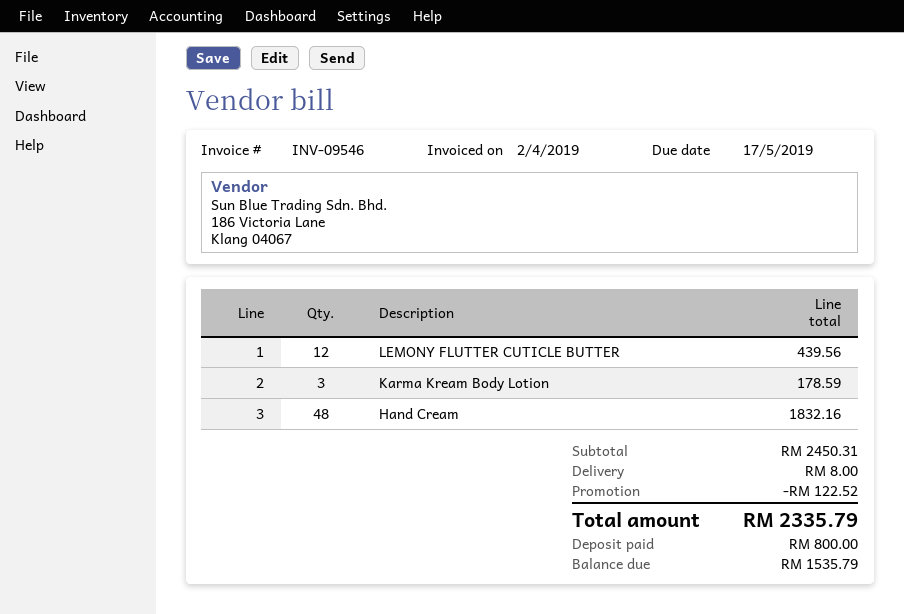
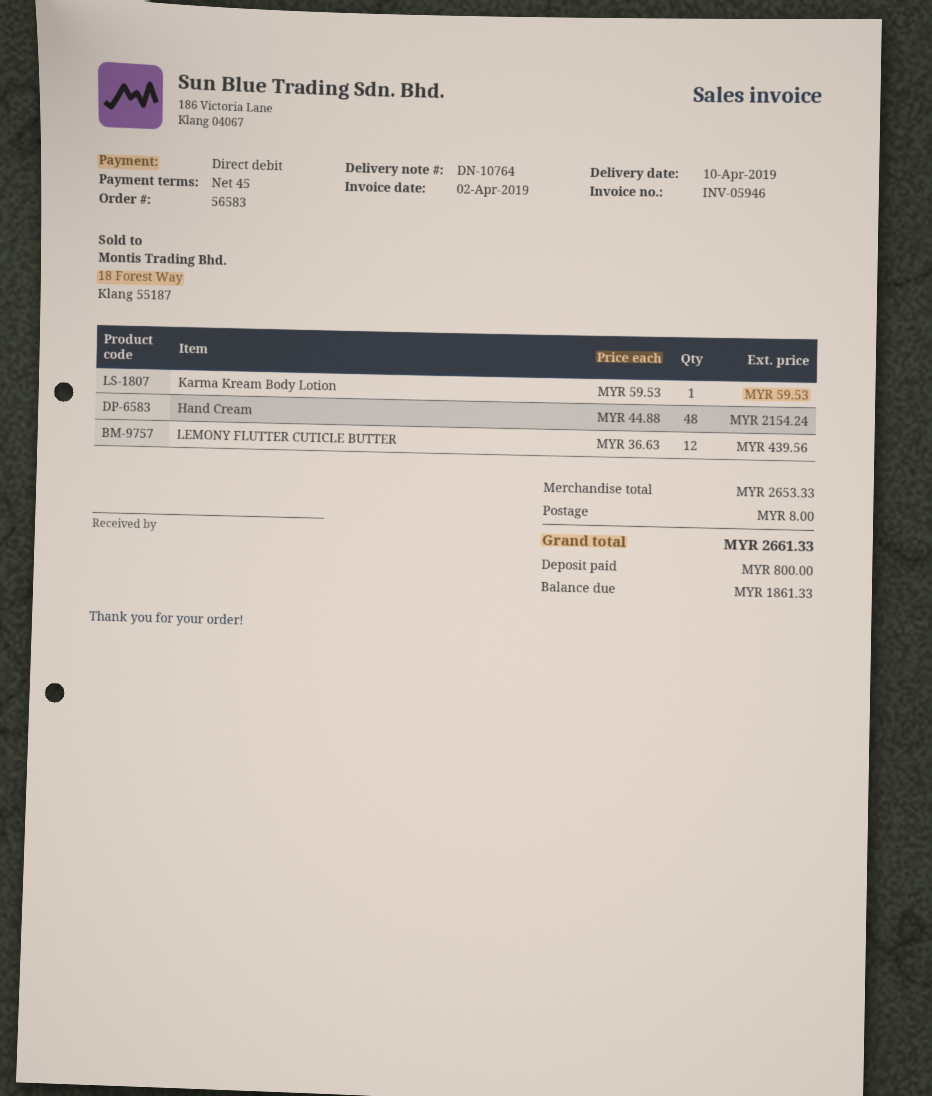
invoice number: INV-09546 -> INV-05946
Karma Kream Body Lotion: 3 for 178.59 -> 1 for 59.53
Hand Cream: 48 for 1832.16 -> 48 for 2154.24
subtotal: 2450.31 -> 2653.33
discount: 122.52 -> none
total: 2335.79 -> 2661.33
balance: 1535.79 -> 1861.33

